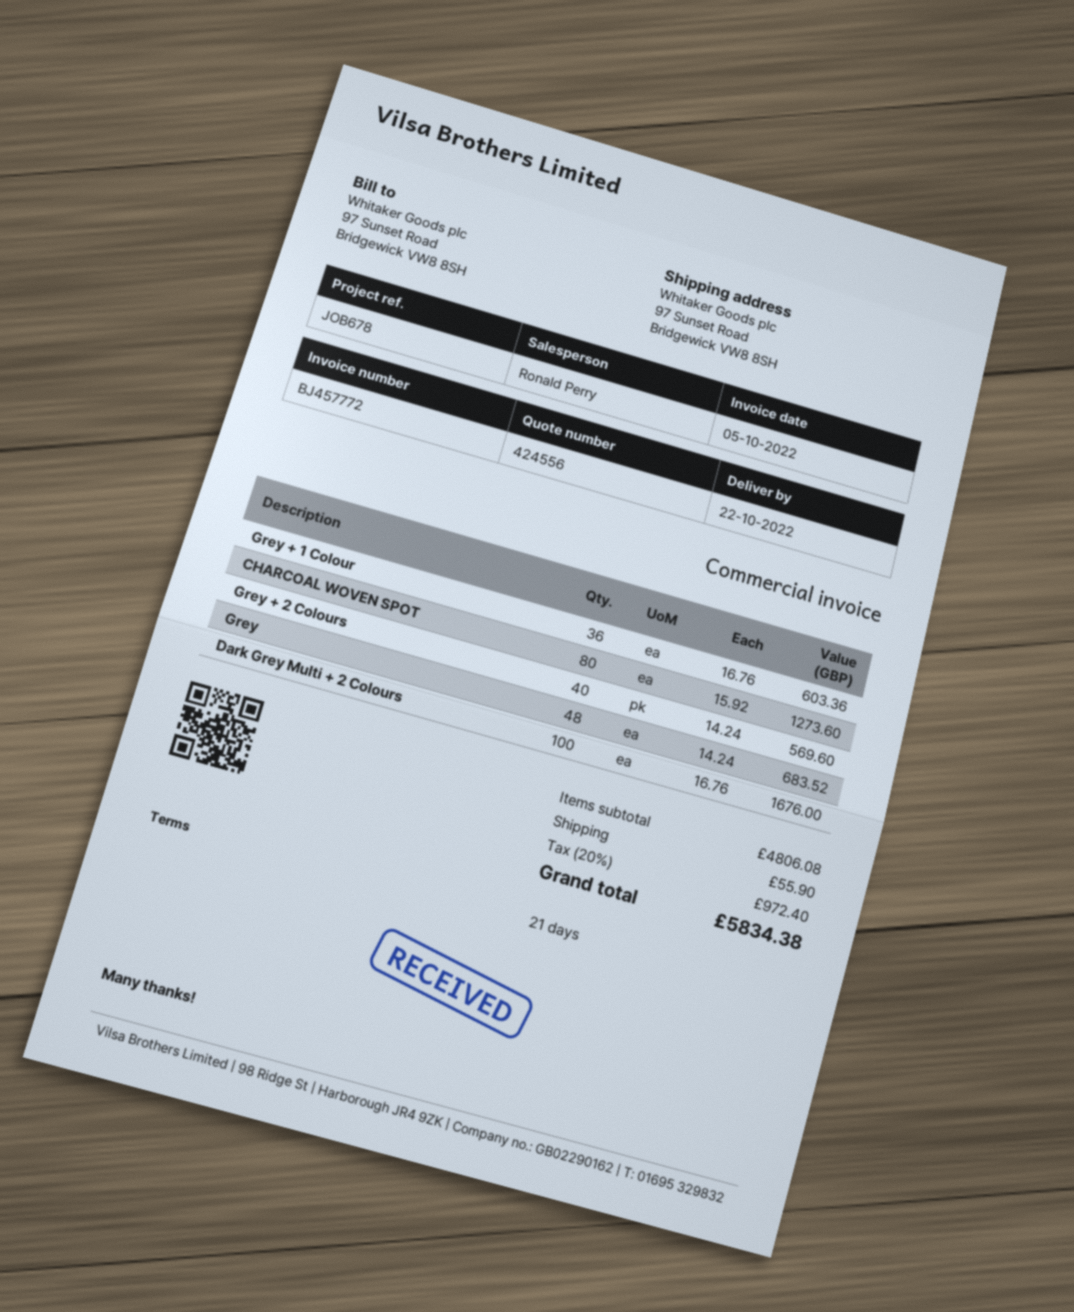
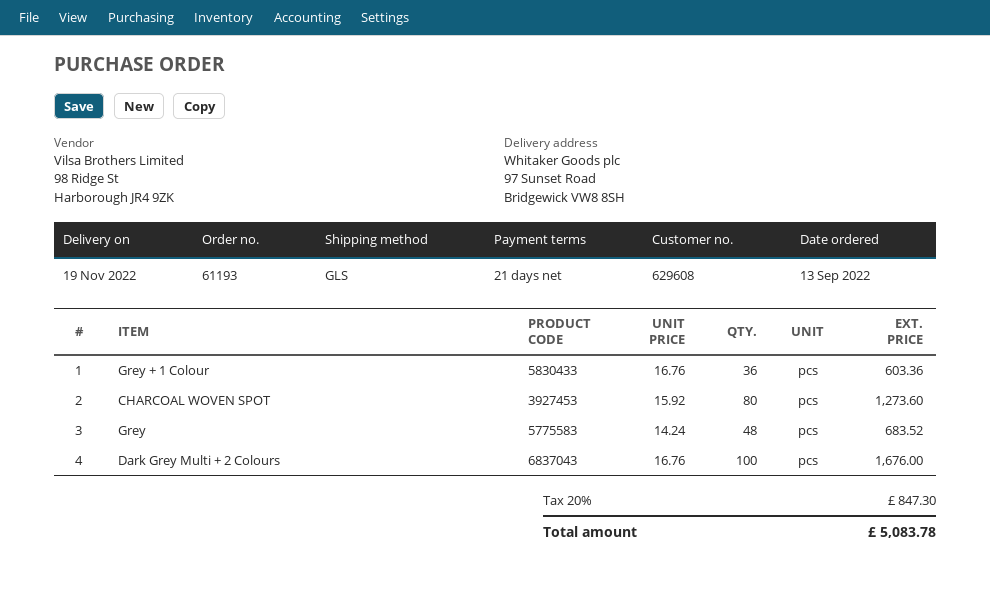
delivery date: 2022-10-22 -> 2022-11-19
Grey + 2 Colours: 40 x 14.24 = 569.60 -> none
shipping: 55.90 -> none
tax: 20% = 972.40 -> 20% = 847.30
total: 5834.38 -> 5083.78

